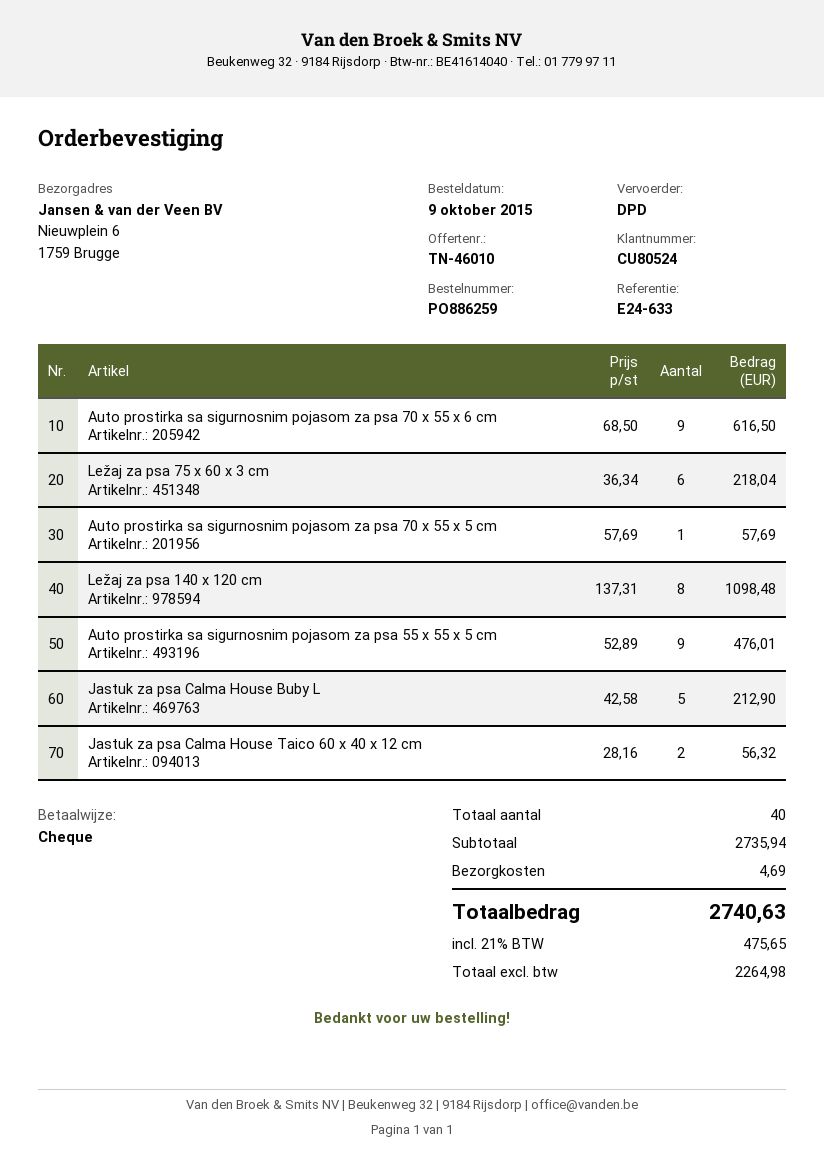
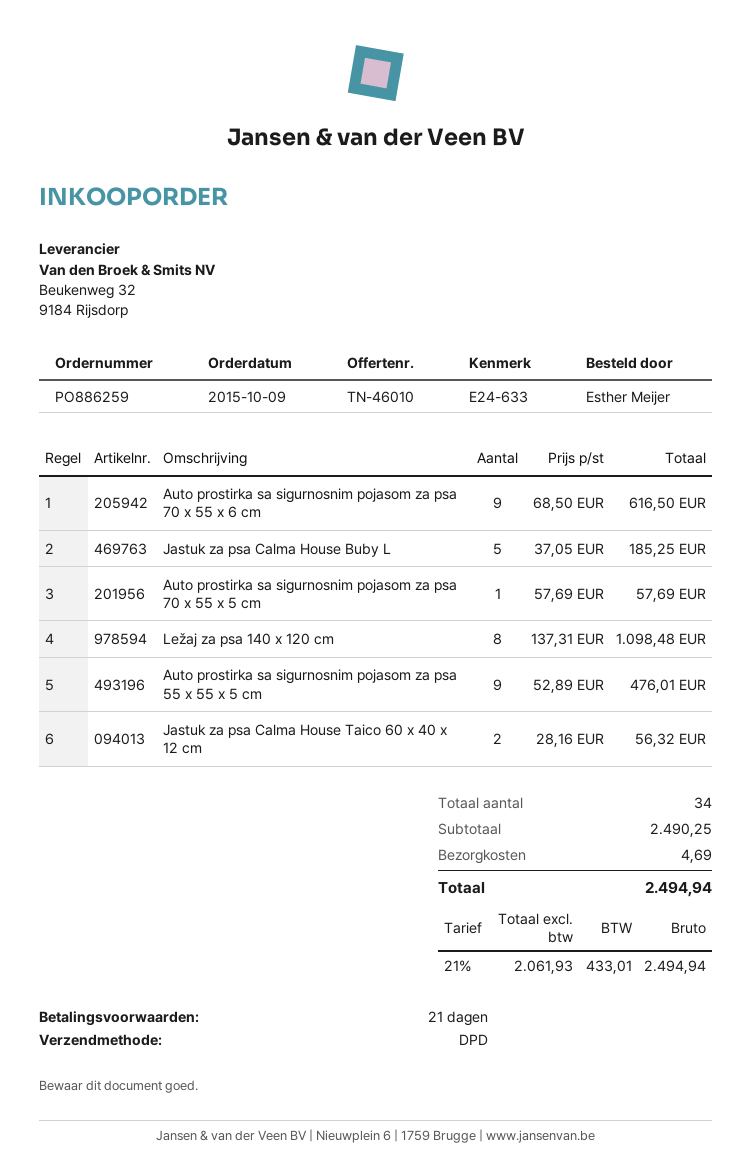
Ležaj za psa 75 x 60 x 3 cm: 6 x 36.34 = 218.04 -> none
Jastuk za psa Calma House Buby L: 5 x 42.58 = 212.90 -> 5 x 37.05 = 185.25
total quantity: 40 -> 34
subtotal: 2735.94 -> 2490.25
net: 2264.98 -> 2061.93
tax: 21% = 475.65 -> 21% = 433.01
total: 2740.63 -> 2494.94

